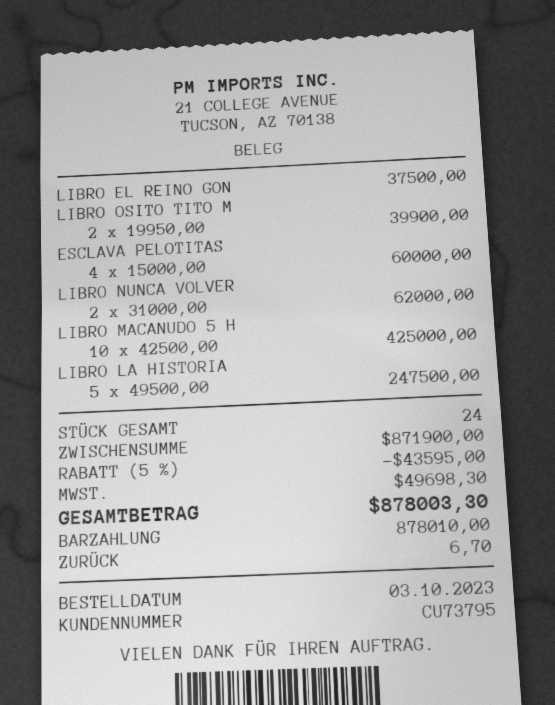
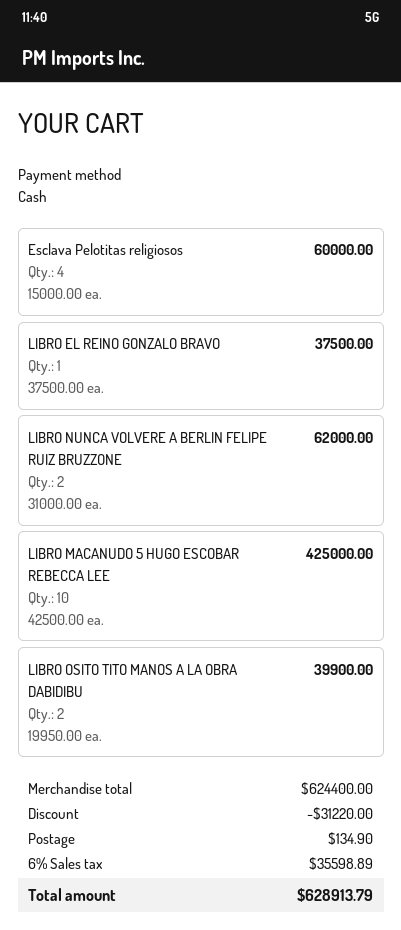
LIBRO LA HISTORIA: 5 x 49500.00 = 247500.00 -> none
subtotal: 871900.00 -> 624400.00
discount: 43595.00 -> 31220.00
shipping: none -> 134.90
tax: 49698.30 -> 35598.89
total: 878003.30 -> 628913.79

